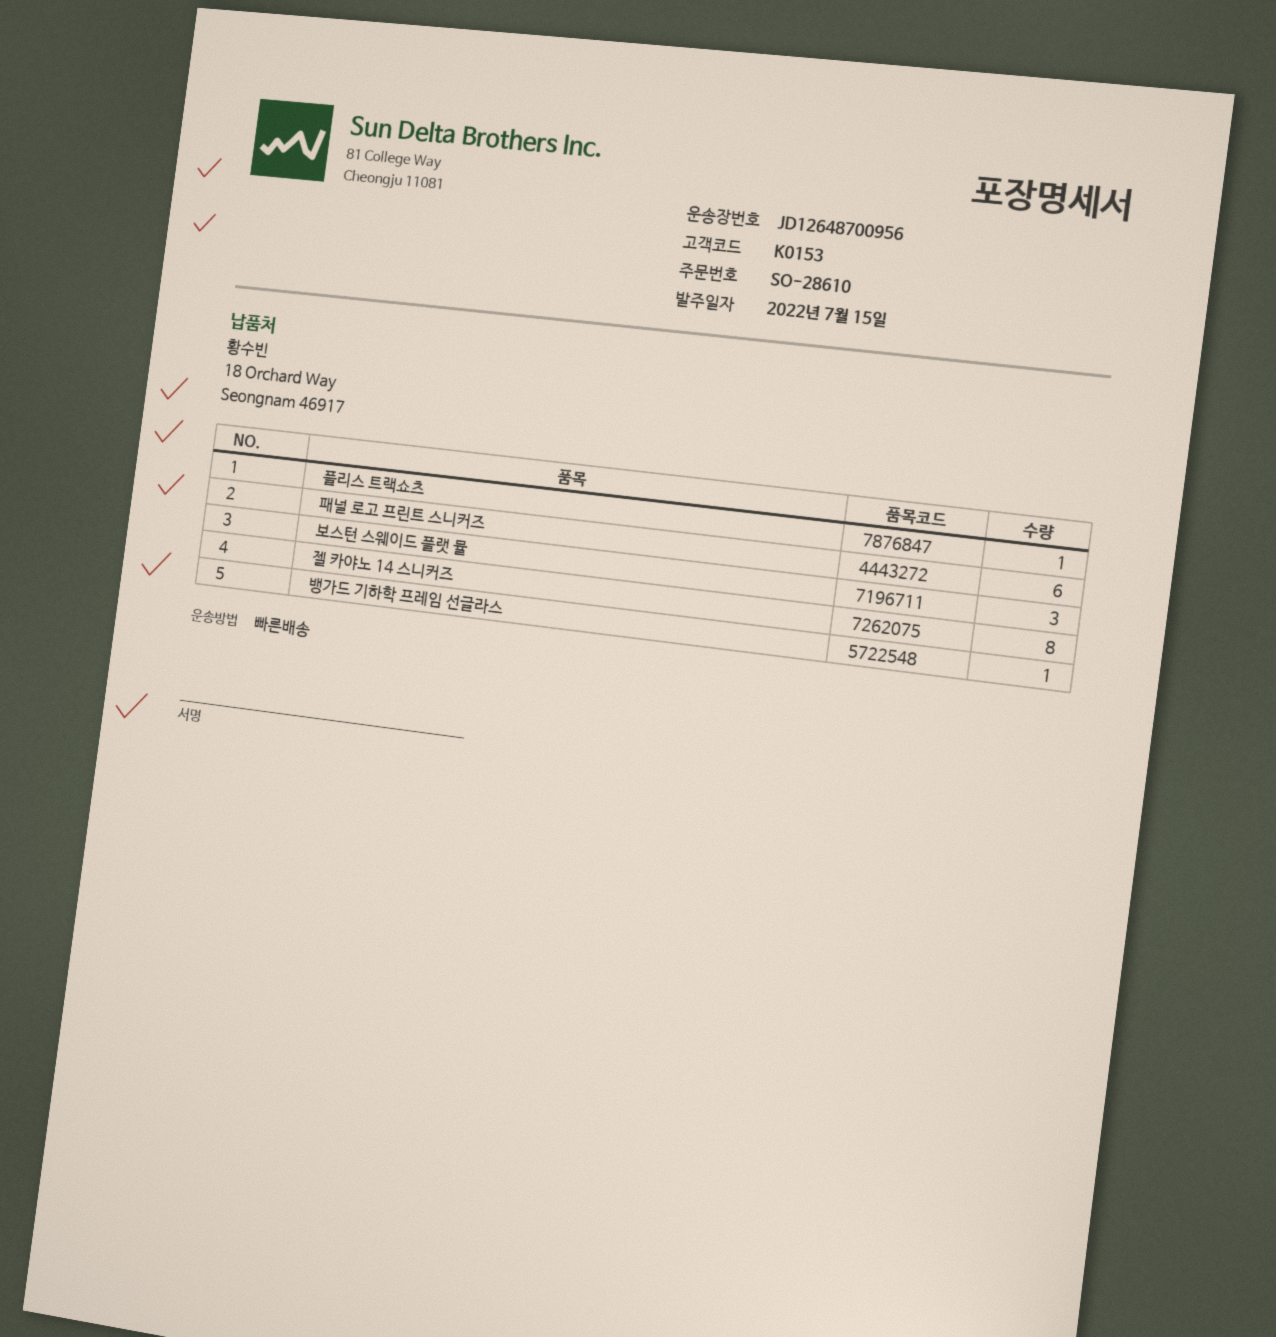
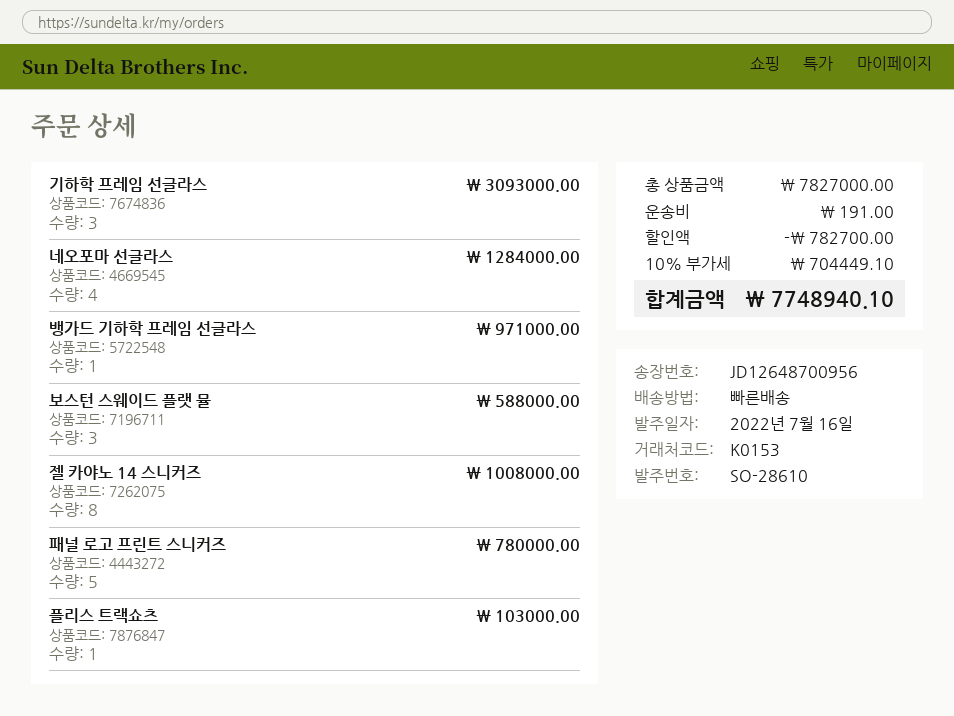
order date: 2022-07-15 -> 2022-07-16
패널 로고 프린트 스니커즈: 6 -> 5
기하학 프레임 선글라스: none -> 3
네오포마 선글라스: none -> 4

